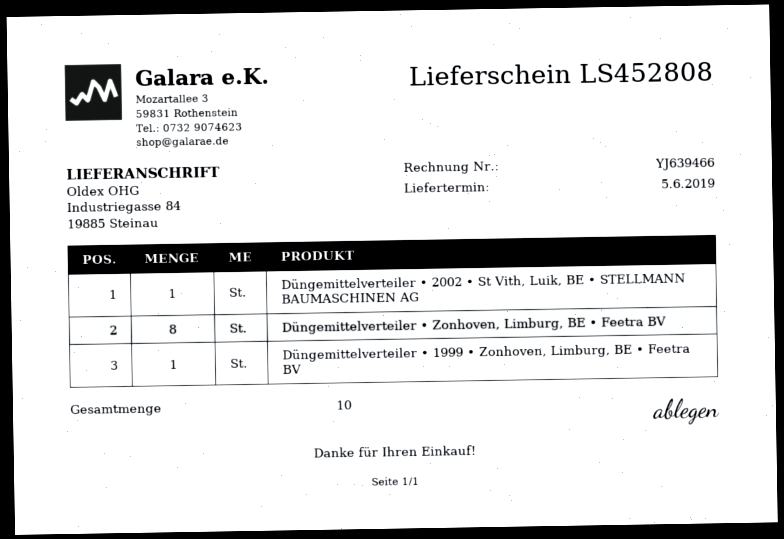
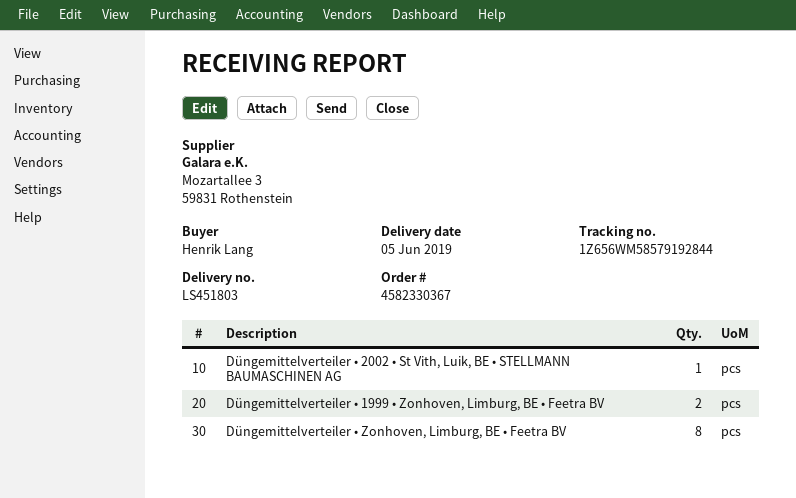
delivery note number: LS452808 -> LS451803
Düngemittelverteiler • 1999 • Zonhoven, Limburg, BE • Feetra BV: 1 -> 2

